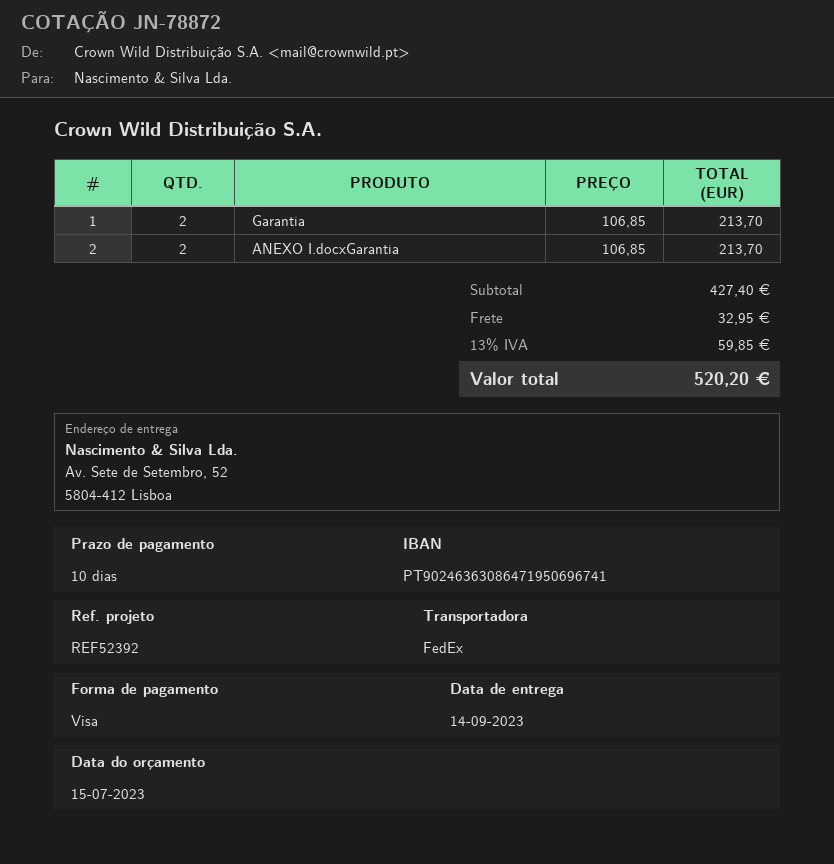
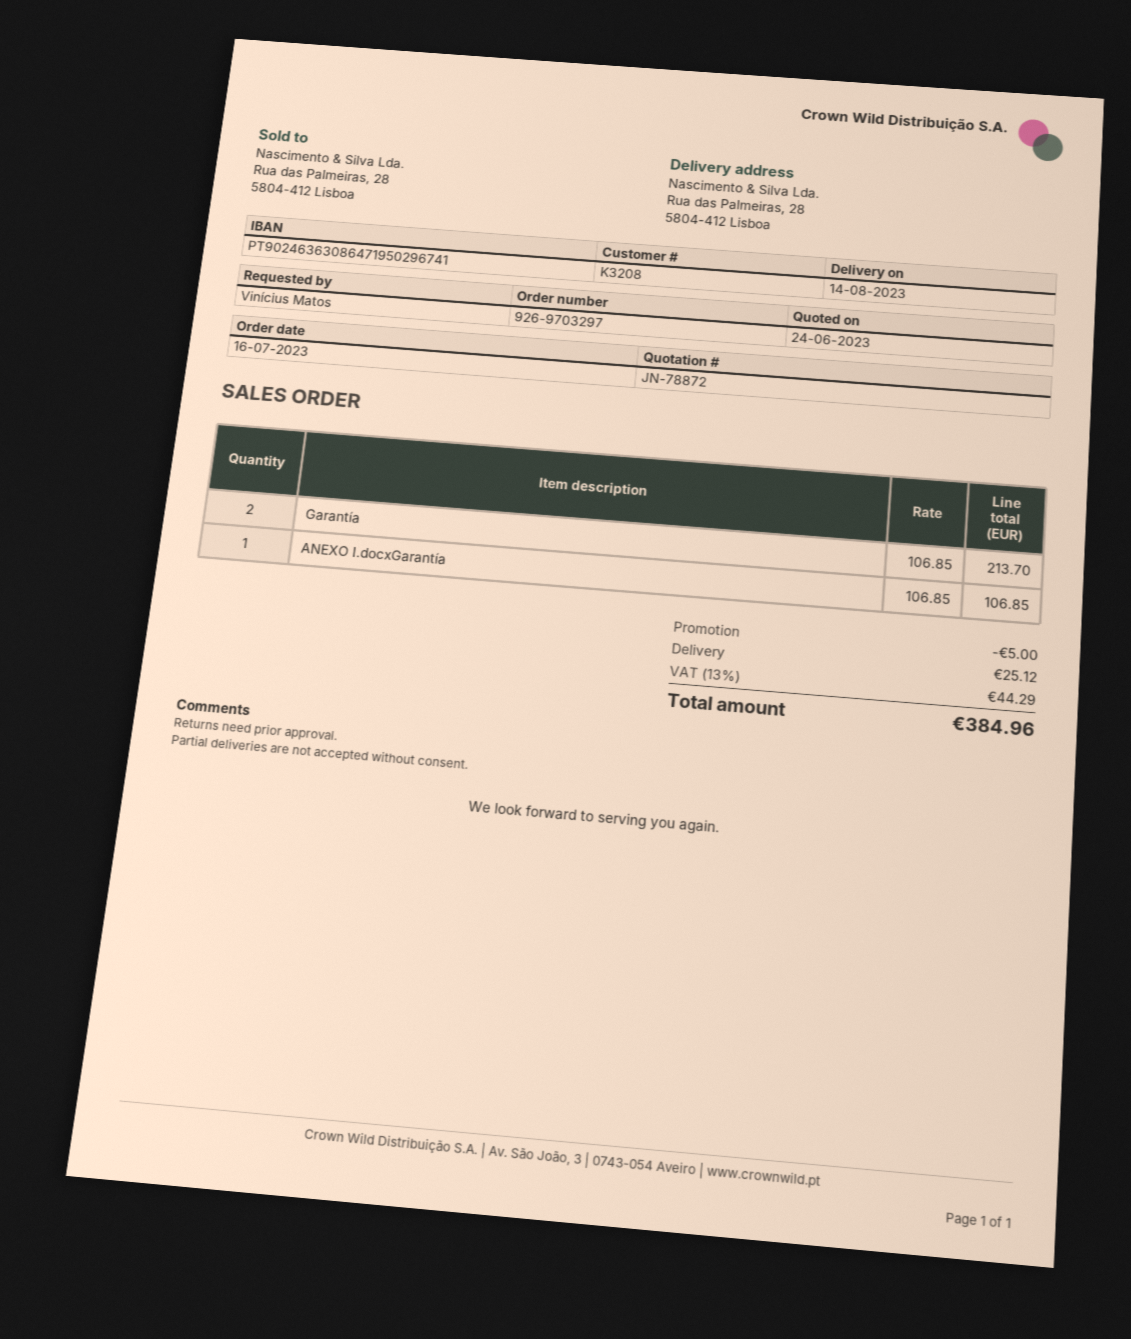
quote date: 2023-07-15 -> 2023-06-24
delivery date: 2023-09-14 -> 2023-08-14
bank account: PT90246363086471950696741 -> PT90246363086471950296741
ship to: Av. Sete de Setembro, 52, 5804-412 Lisboa -> Rua das Palmeiras, 28, 5804-412 Lisboa
ANEXO I.docxGarantía: 2 x 106.85 = 213.70 -> 1 x 106.85 = 106.85
discount: none -> 5.00
shipping: 32.95 -> 25.12
tax: 13% = 59.85 -> 13% = 44.29
total: 520.20 -> 384.96

